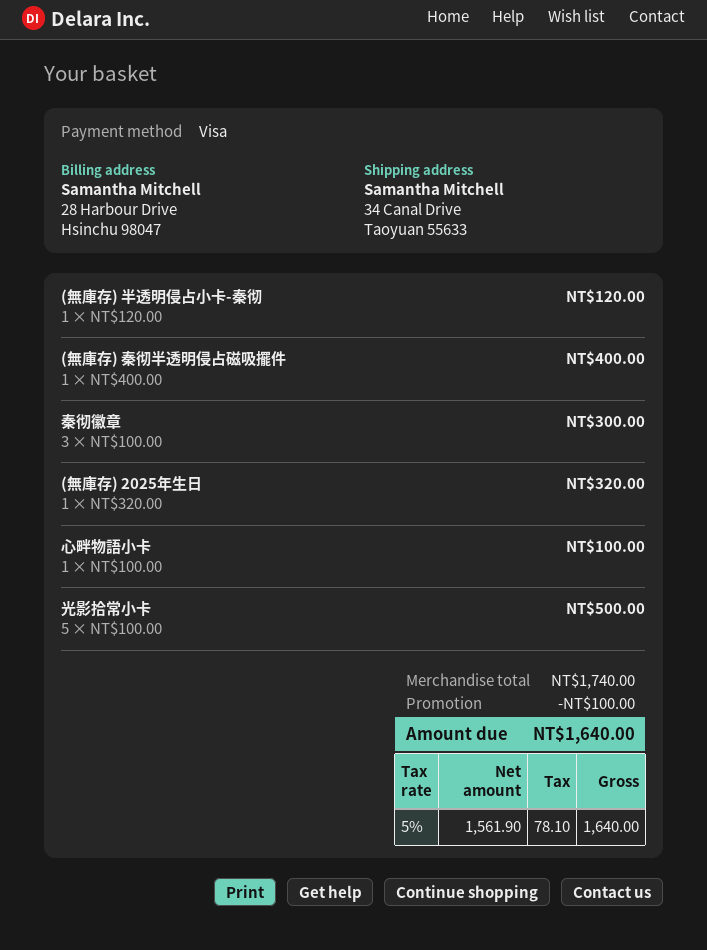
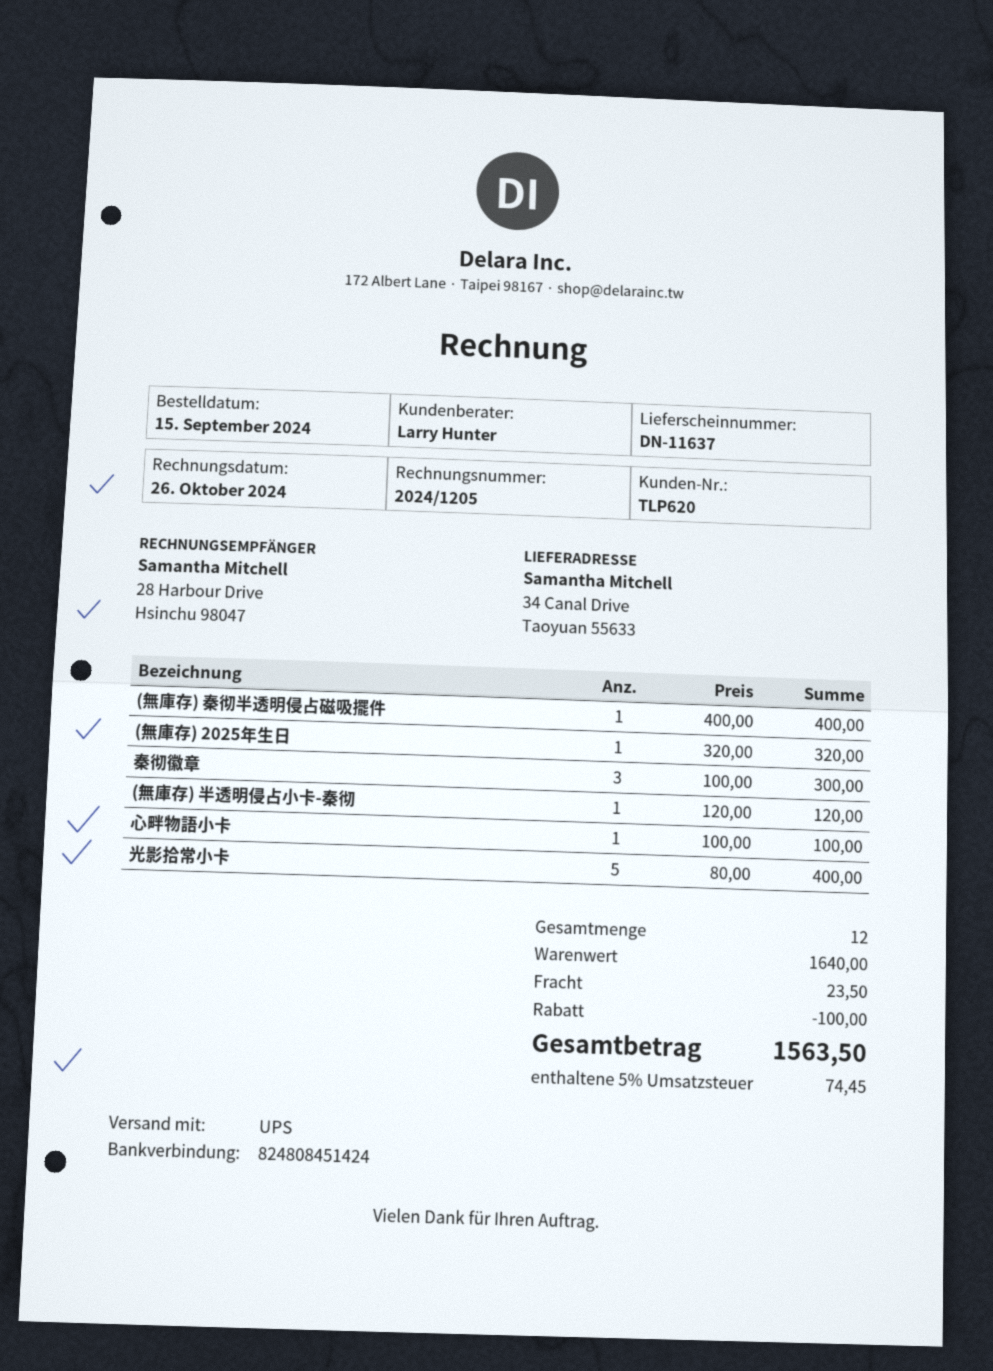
光影拾常小卡: 5 x 100.00 = 500.00 -> 5 x 80.00 = 400.00
subtotal: 1740.00 -> 1640.00
shipping: none -> 23.50
tax: 5% = 78.10 -> 5% = 74.45
total: 1640.00 -> 1563.50

